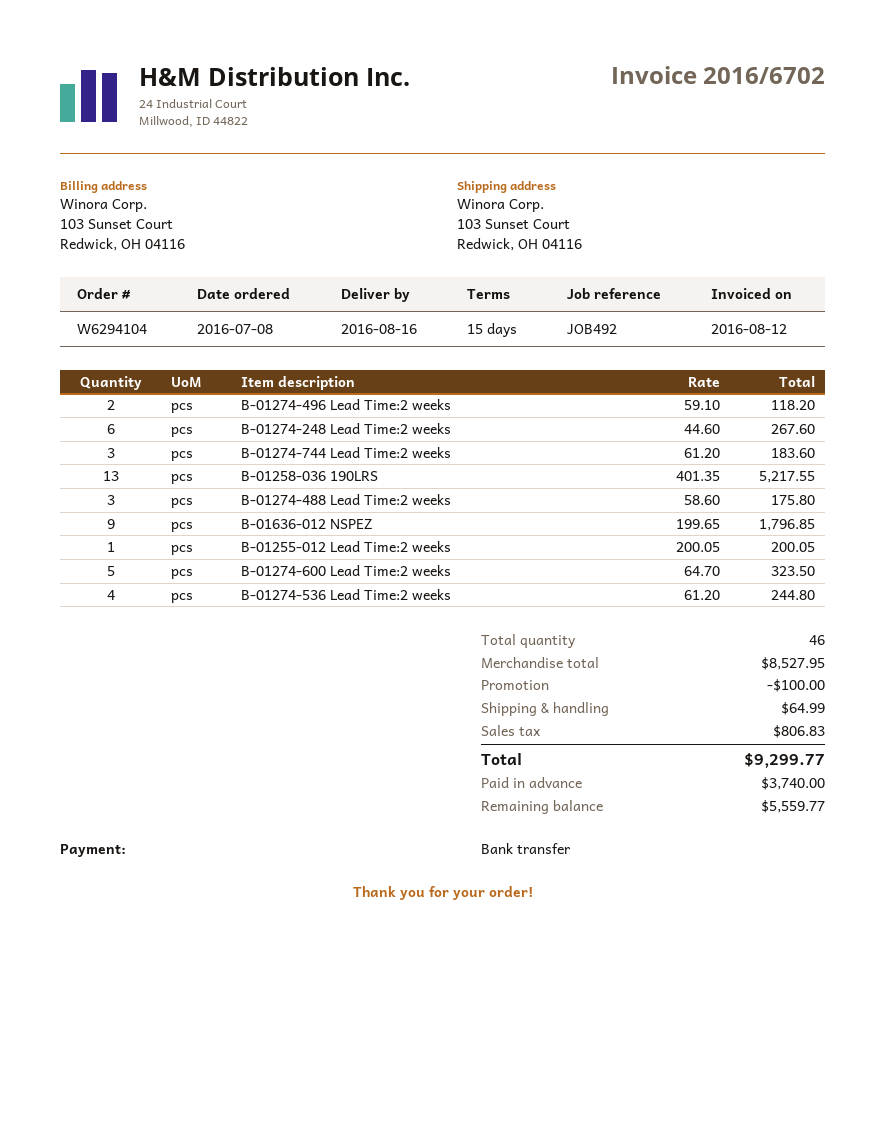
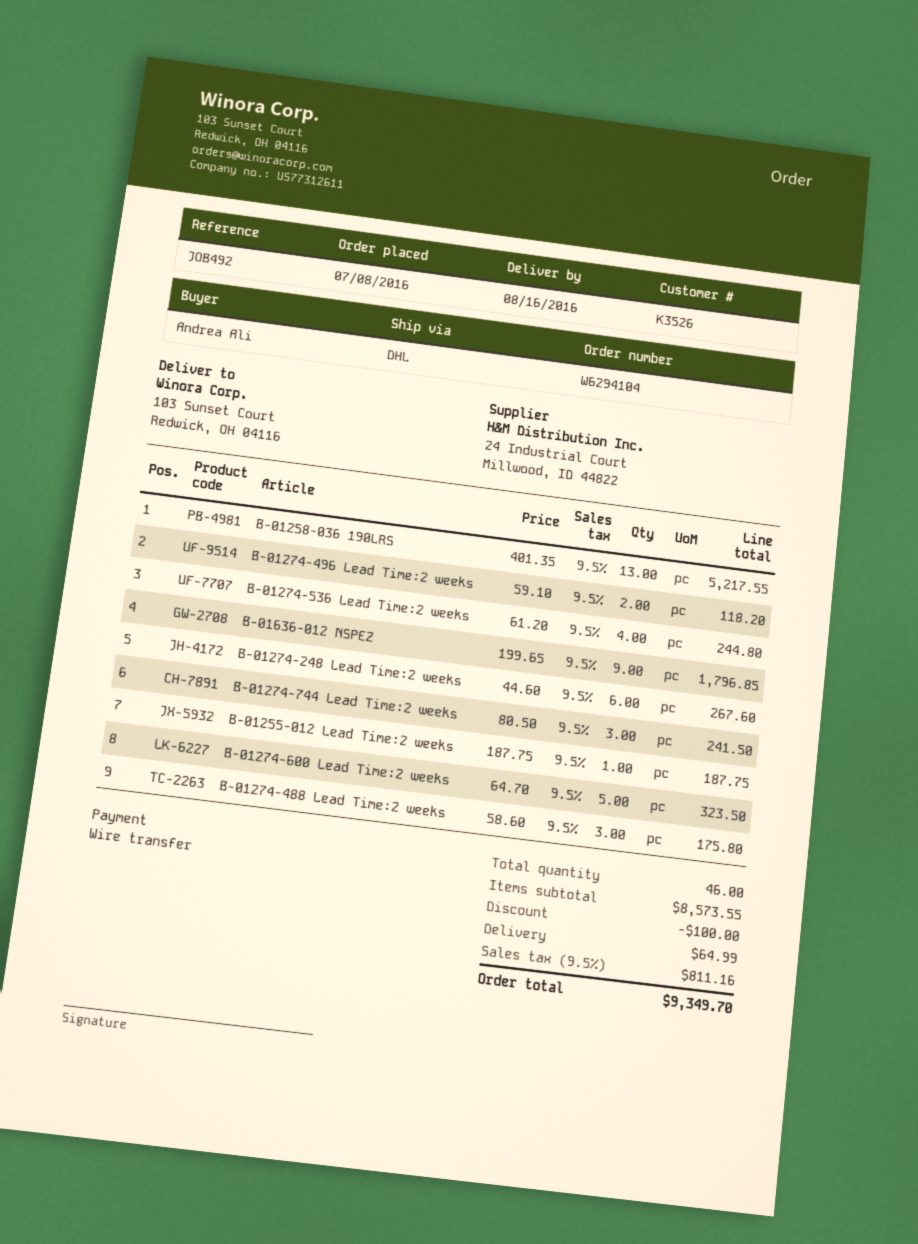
B-01274-744 Lead Time:2 weeks: 3 x 61.20 = 183.60 -> 3 x 80.50 = 241.50
B-01255-012 Lead Time:2 weeks: 1 x 200.05 = 200.05 -> 1 x 187.75 = 187.75
subtotal: 8527.95 -> 8573.55
tax: 806.83 -> 811.16
total: 9299.77 -> 9349.70

